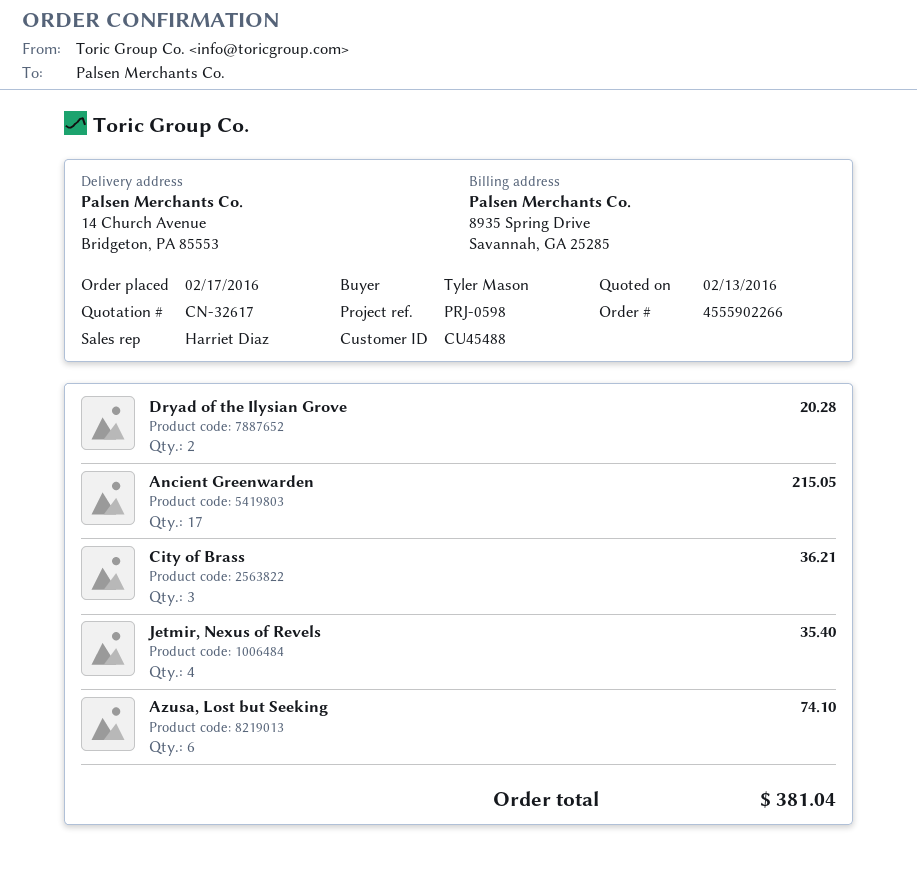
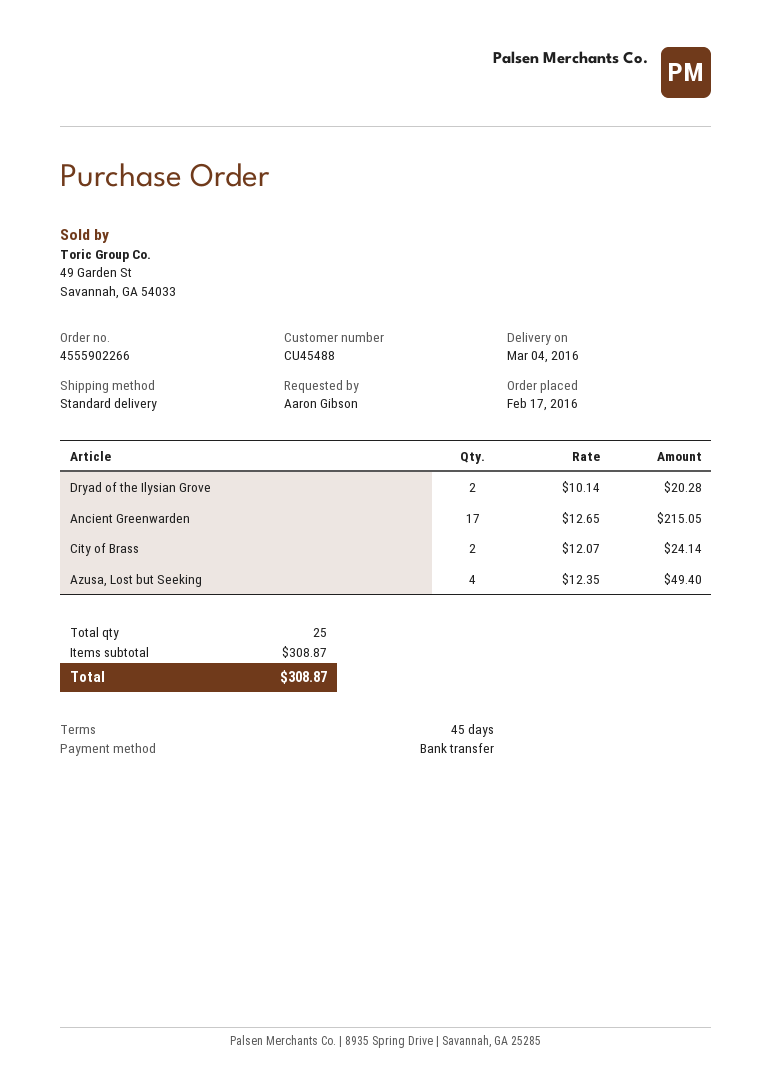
ordered by: Tyler Mason -> Aaron Gibson
City of Brass: 3 for 36.21 -> 2 for 24.14
Jetmir, Nexus of Revels: 4 for 35.40 -> none
Azusa, Lost but Seeking: 6 for 74.10 -> 4 for 49.40
total: 381.04 -> 308.87

